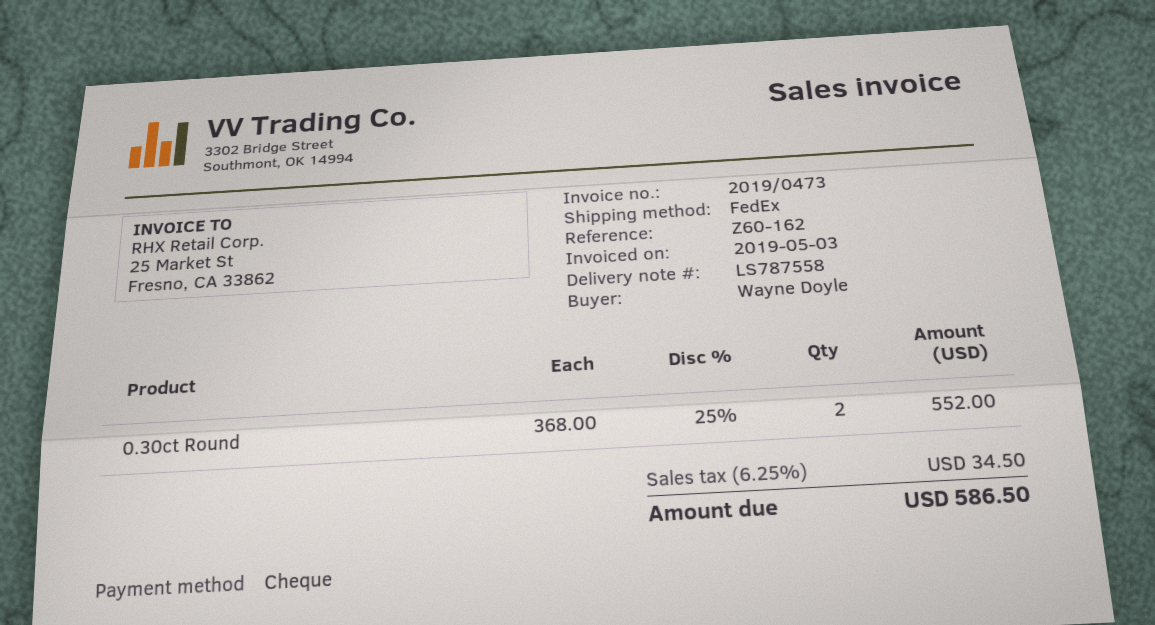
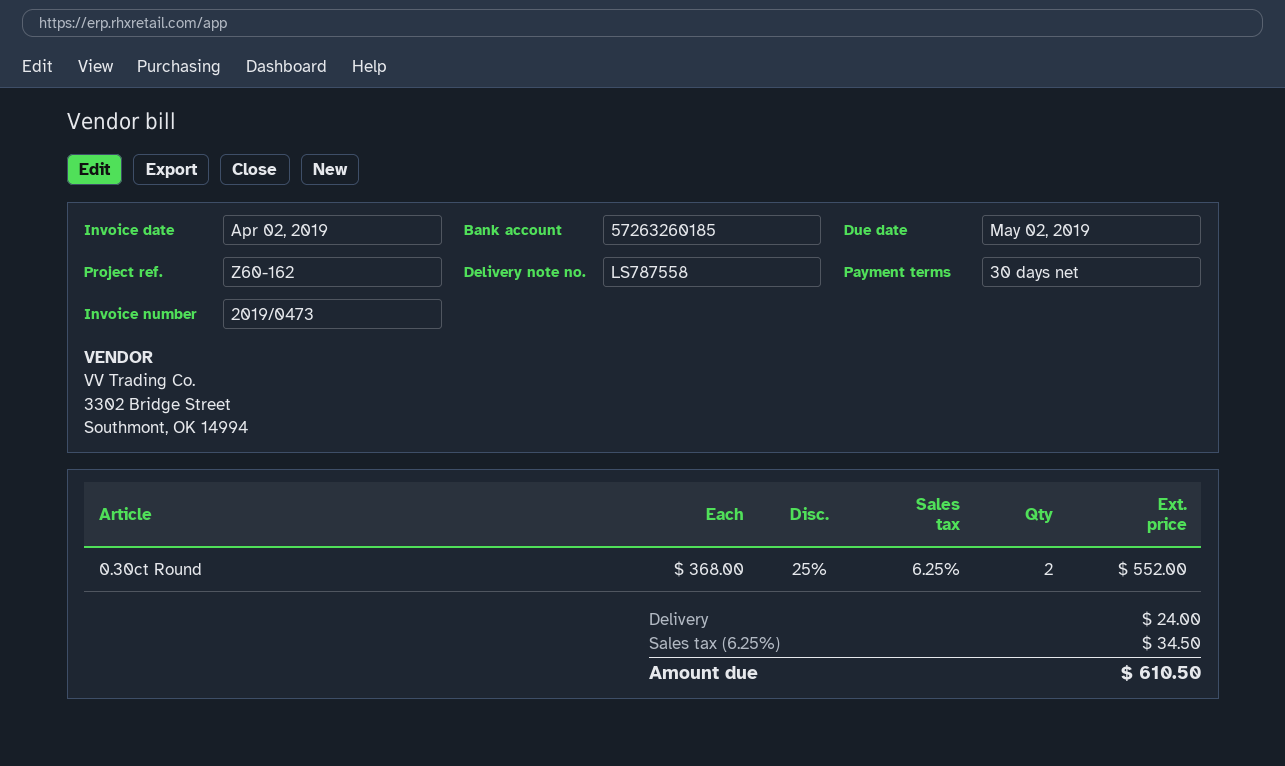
invoice date: 2019-05-03 -> 2019-04-02
shipping: none -> 24.00
total: 586.50 -> 610.50

